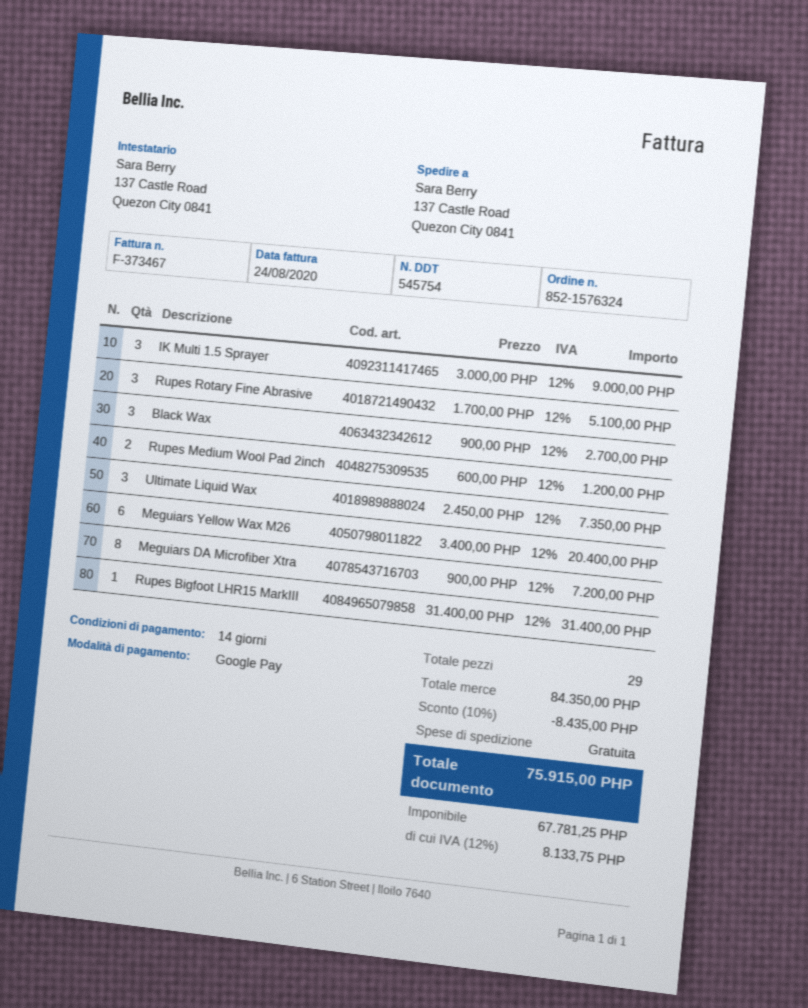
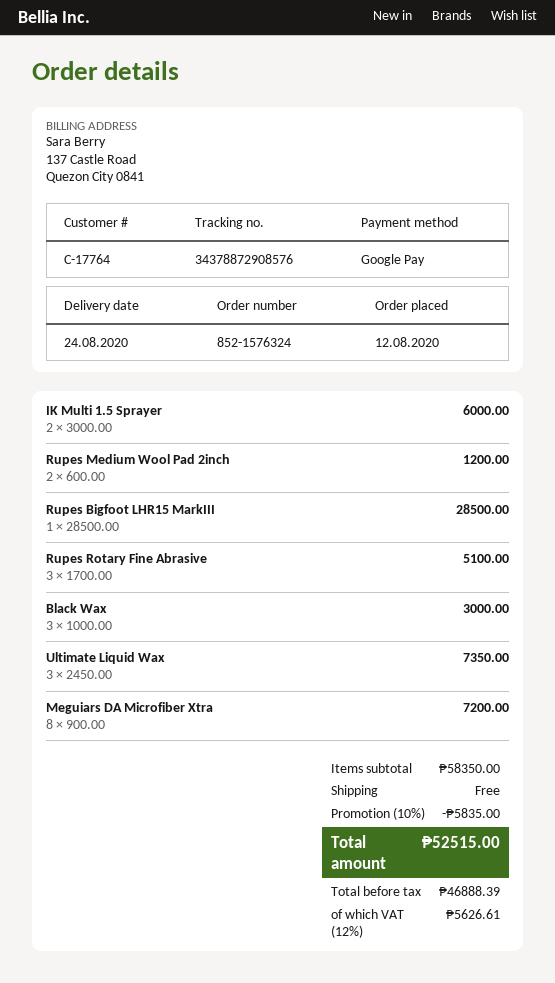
IK Multi 1.5 Sprayer: 3 x 3000.00 = 9000.00 -> 2 x 3000.00 = 6000.00
Black Wax: 3 x 900.00 = 2700.00 -> 3 x 1000.00 = 3000.00
Meguiars Yellow Wax M26: 6 x 3400.00 = 20400.00 -> none
Rupes Bigfoot LHR15 MarkIII: 1 x 31400.00 = 31400.00 -> 1 x 28500.00 = 28500.00
subtotal: 84350.00 -> 58350.00
discount: 10% = 8435.00 -> 10% = 5835.00
net: 67781.25 -> 46888.39
tax: 12% = 8133.75 -> 12% = 5626.61
total: 75915.00 -> 52515.00

